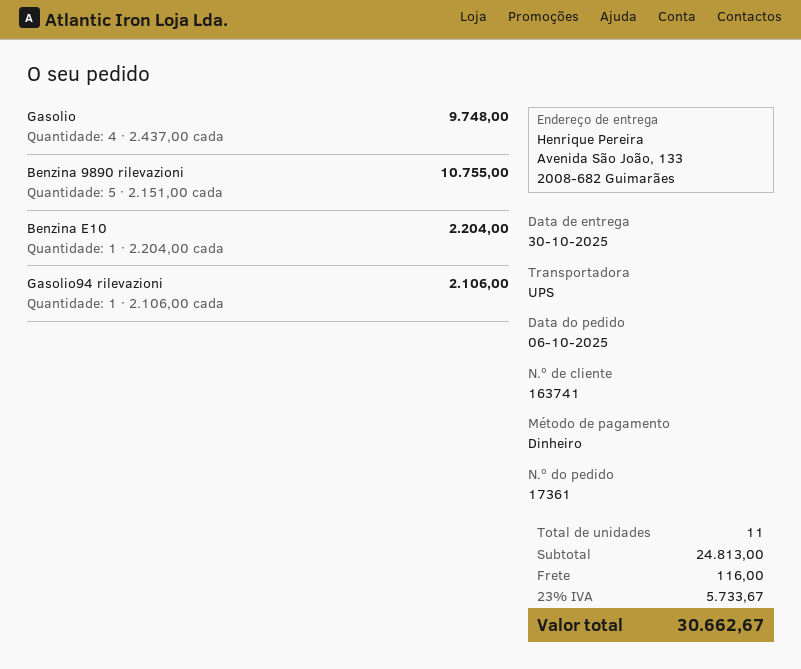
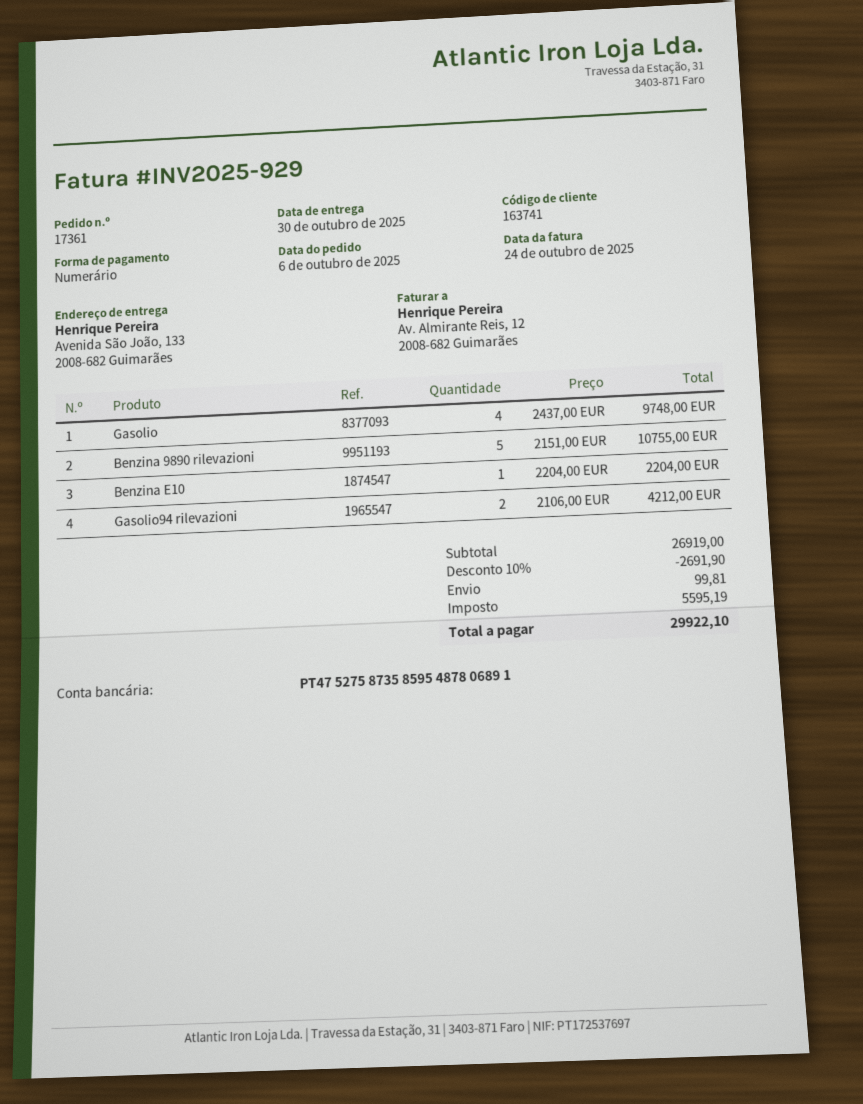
Gasolio94 rilevazioni: 1 x 2106.00 = 2106.00 -> 2 x 2106.00 = 4212.00
subtotal: 24813.00 -> 26919.00
discount: none -> 10% = 2691.90
shipping: 116.00 -> 99.81
tax: 5733.67 -> 5595.19
total: 30662.67 -> 29922.10

